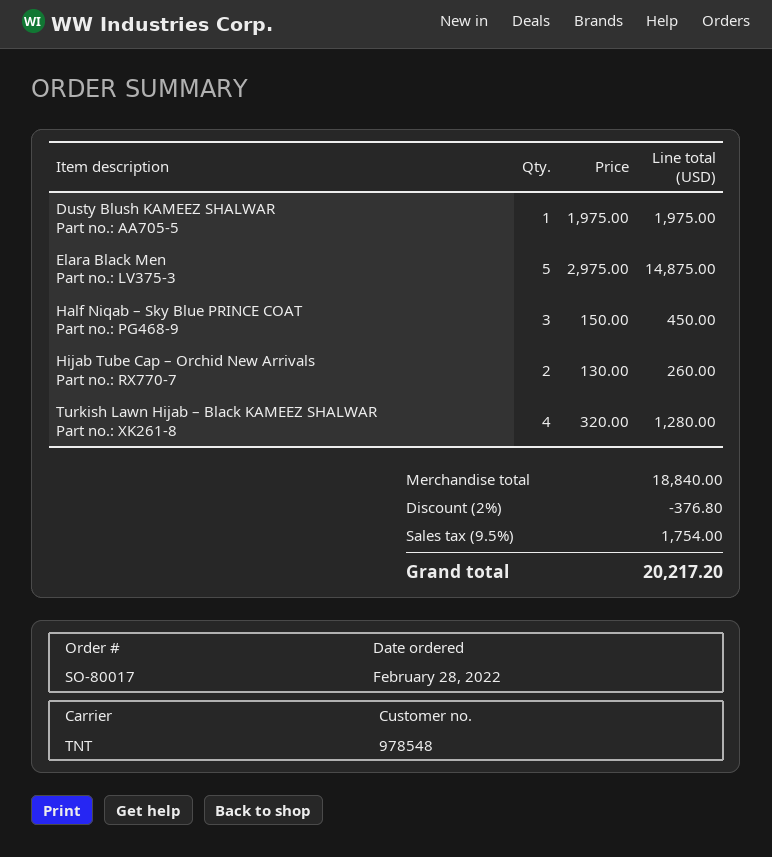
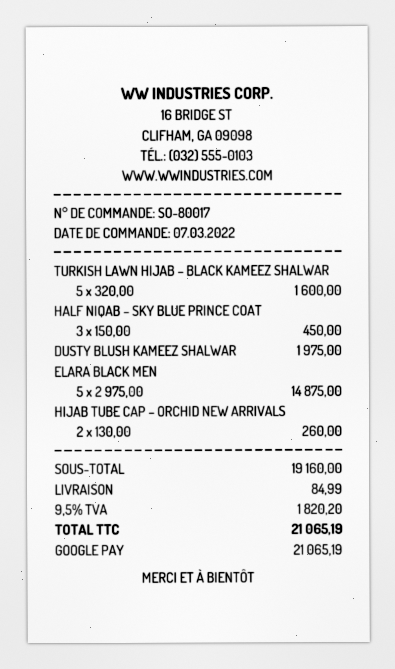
order date: 2022-02-28 -> 2022-03-07
Turkish Lawn Hijab – Black KAMEEZ SHALWAR: 4 x 320.00 = 1280.00 -> 5 x 320.00 = 1600.00
subtotal: 18840.00 -> 19160.00
discount: 2% = 376.80 -> none
shipping: none -> 84.99
tax: 9.5% = 1754.00 -> 9.5% = 1820.20
total: 20217.20 -> 21065.19

